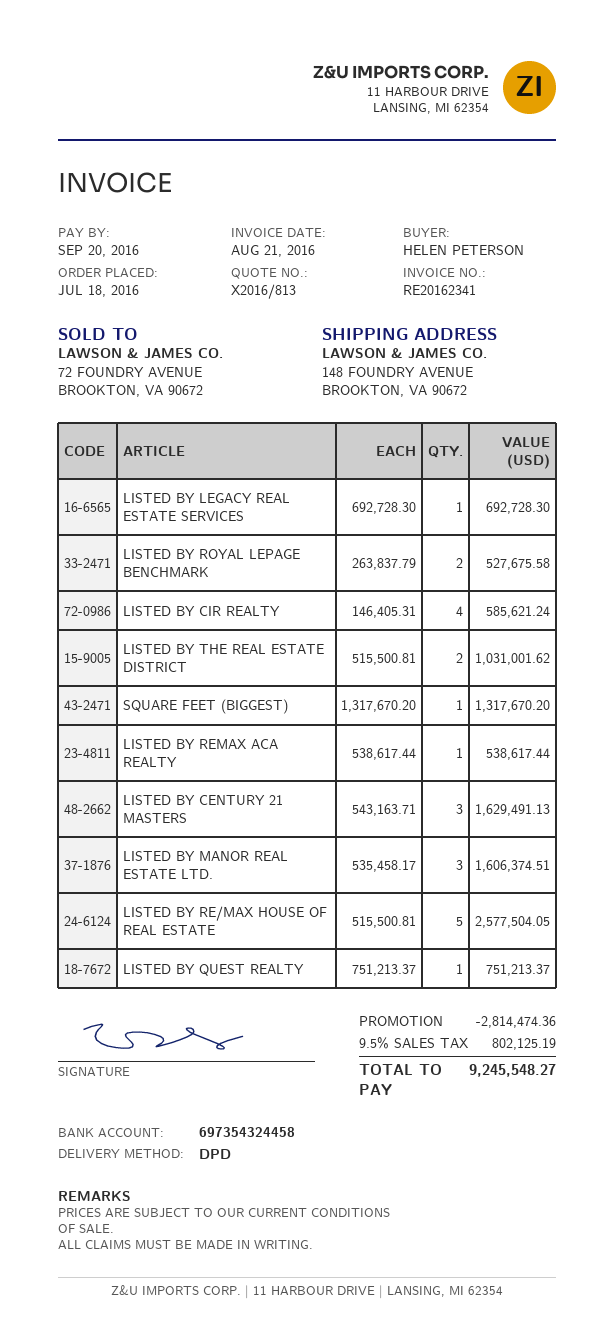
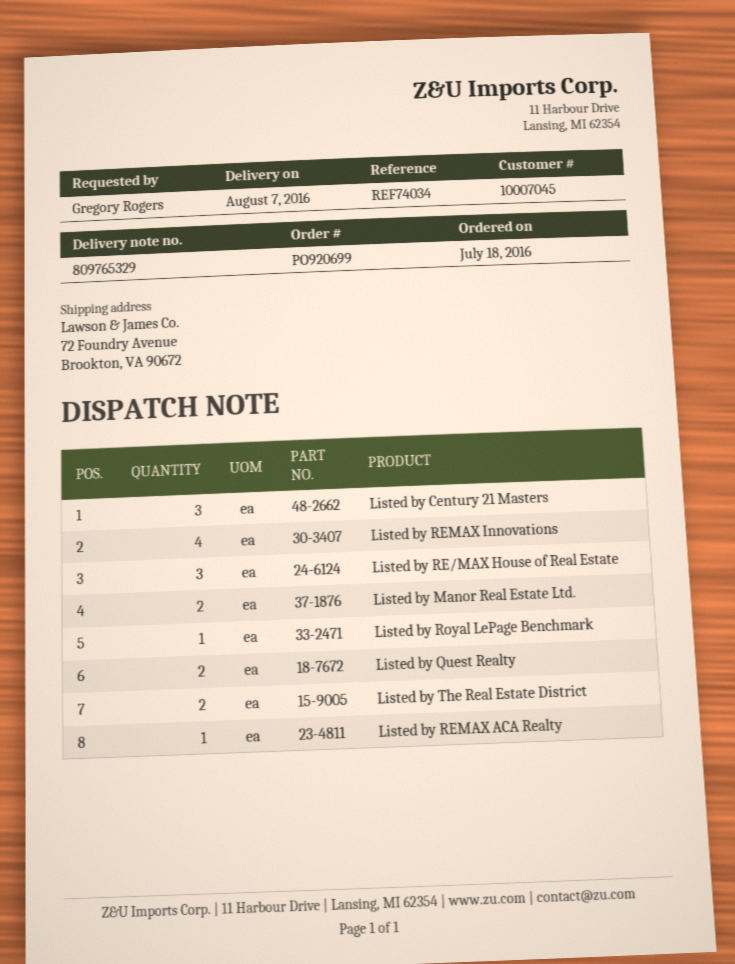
ordered by: HELEN PETERSON -> Gregory Rogers
ship to: 148 FOUNDRY AVENUE, BROOKTON, VA 90672 -> 72 Foundry Avenue, Brookton, VA 90672
LISTED BY LEGACY REAL ESTATE SERVICES: 1 -> none
LISTED BY ROYAL LEPAGE BENCHMARK: 2 -> 1
LISTED BY CIR REALTY: 4 -> none
SQUARE FEET (BIGGEST): 1 -> none
LISTED BY MANOR REAL ESTATE LTD.: 3 -> 2
LISTED BY RE/MAX HOUSE OF REAL ESTATE: 5 -> 3
LISTED BY QUEST REALTY: 1 -> 2
Listed by REMAX Innovations: none -> 4

